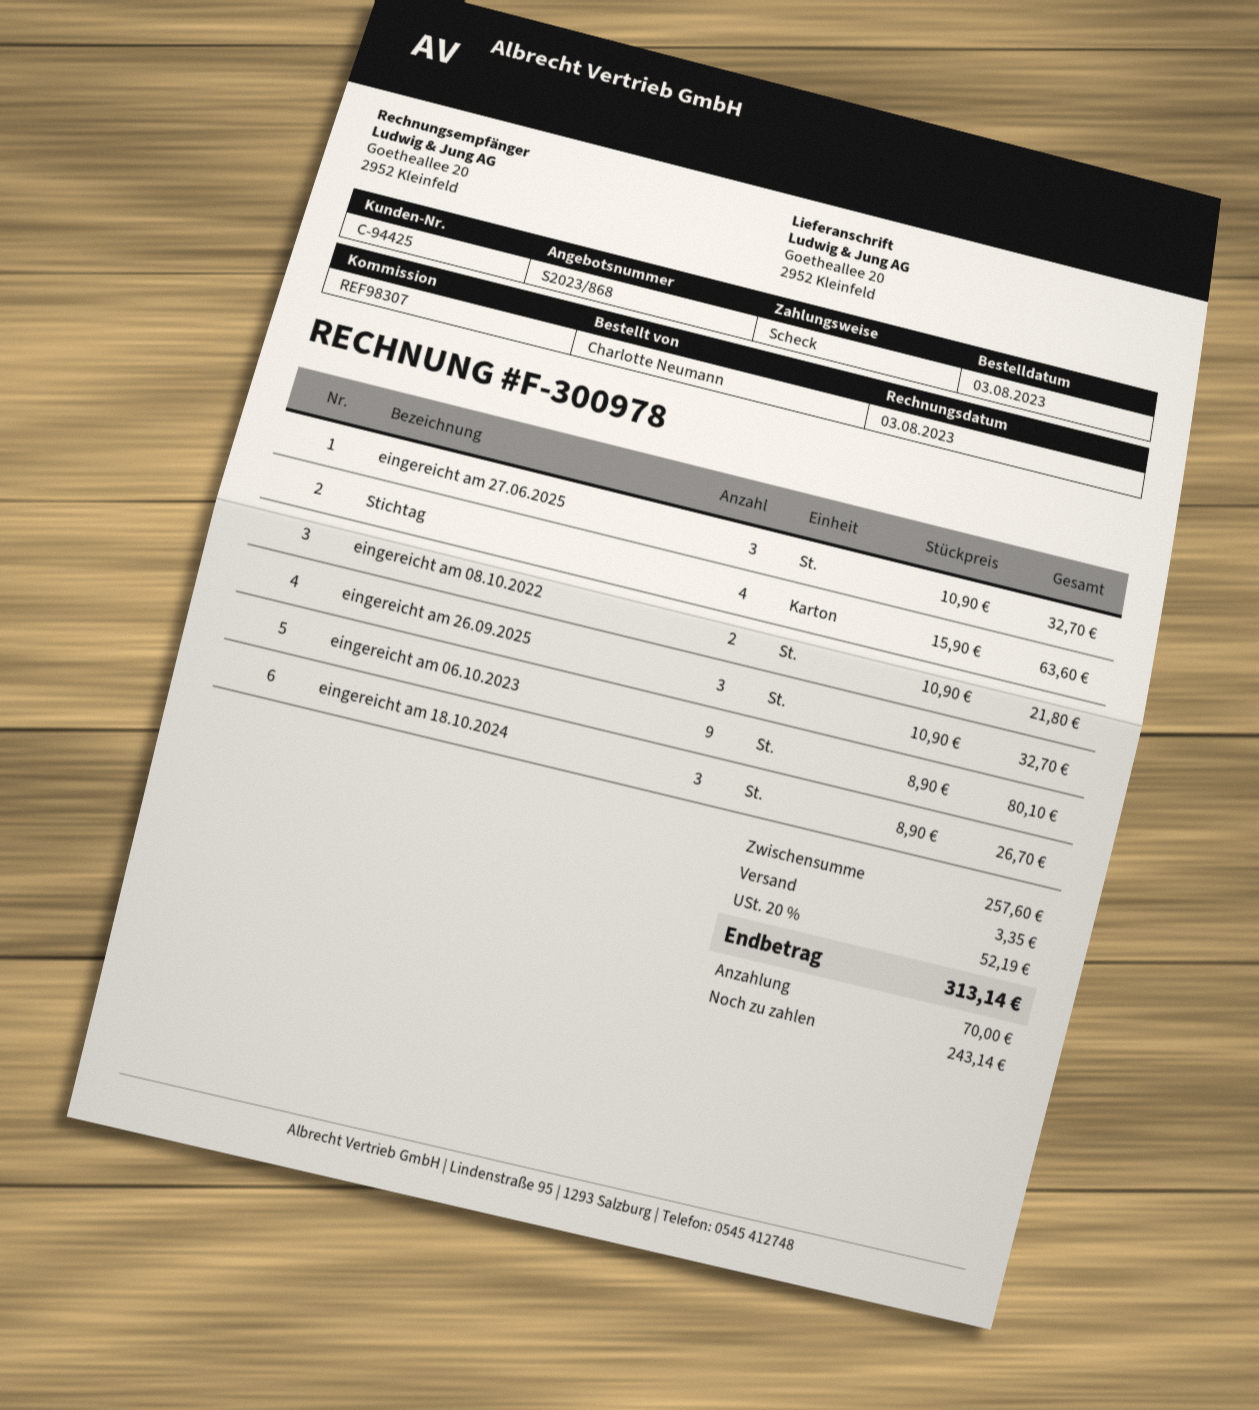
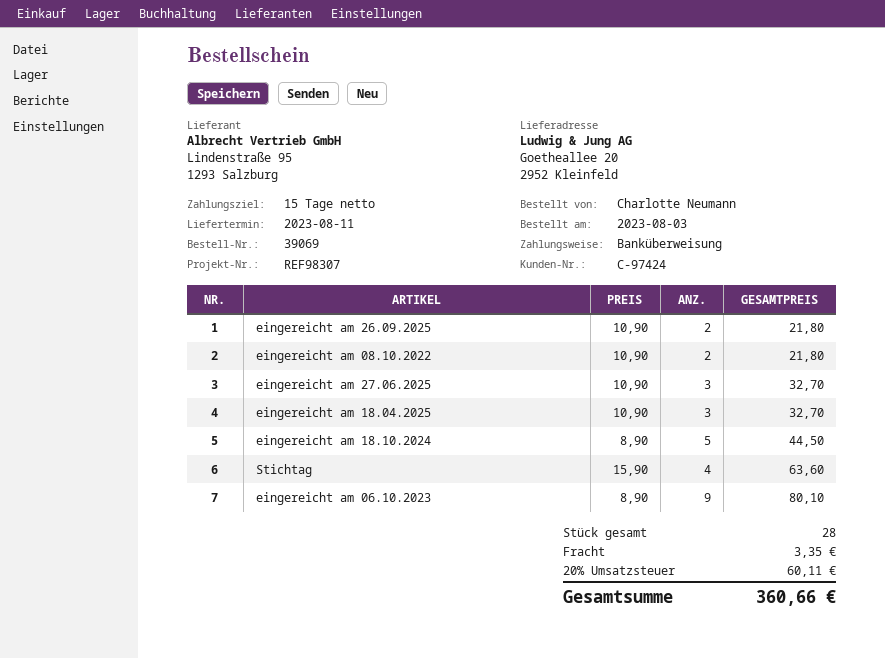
customer number: C-94425 -> C-97424
payment method: cheque -> bank transfer
eingereicht am 26.09.2025: 3 x 10.90 = 32.70 -> 2 x 10.90 = 21.80
eingereicht am 18.10.2024: 3 x 8.90 = 26.70 -> 5 x 8.90 = 44.50
eingereicht am 18.04.2025: none -> 3 x 10.90 = 32.70
tax: 20% = 52.19 -> 20% = 60.11
total: 313.14 -> 360.66

